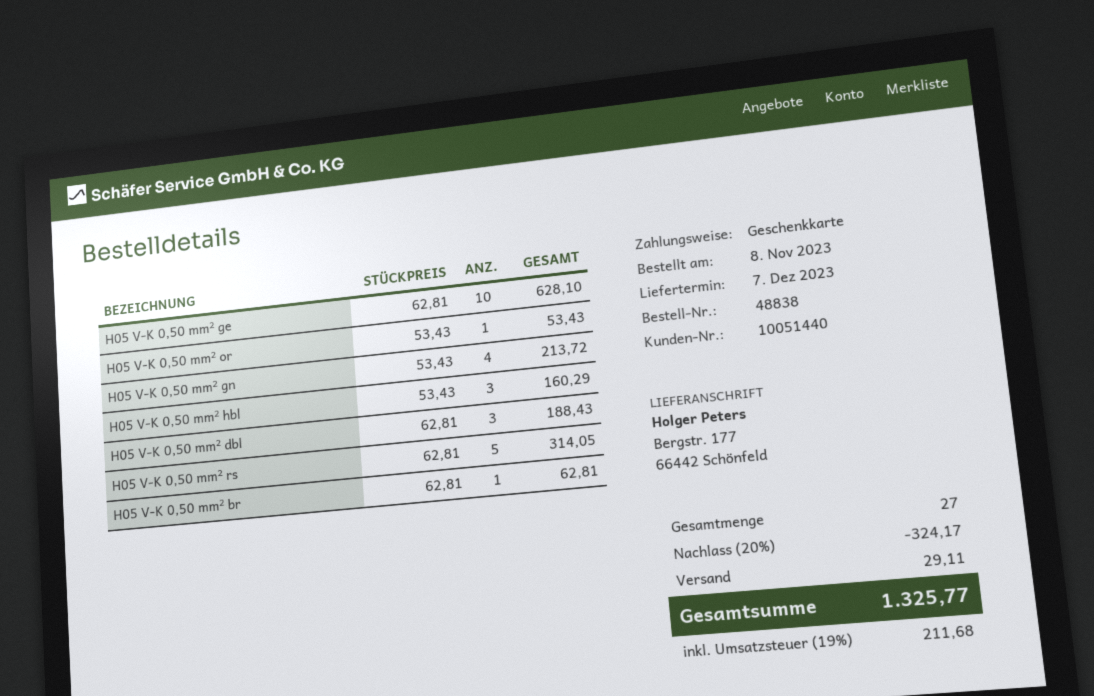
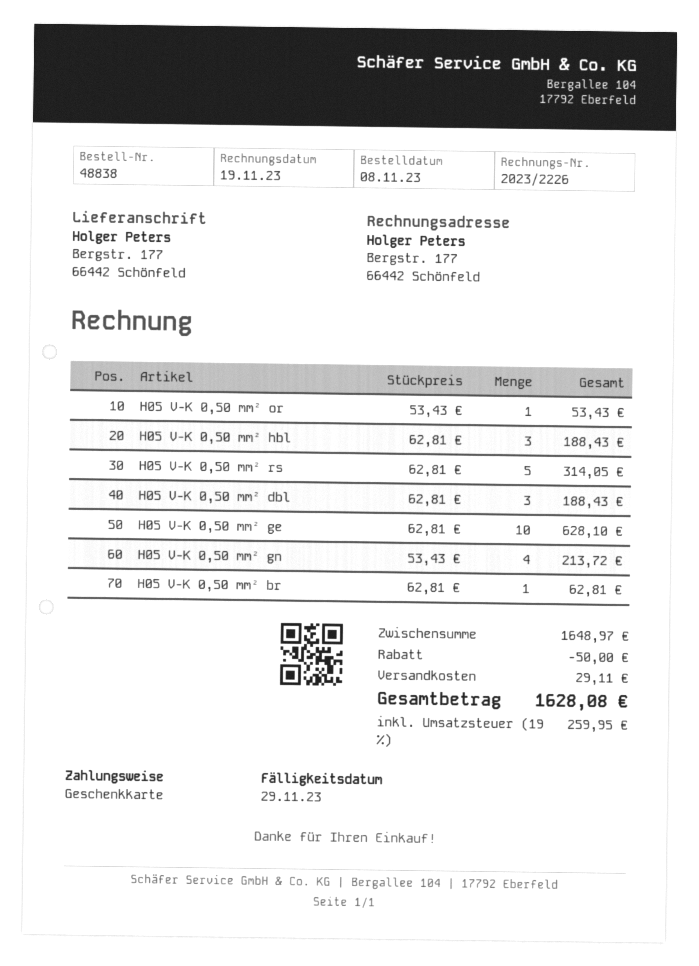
H05 V-K 0,50 mm² hbl: 3 x 53.43 = 160.29 -> 3 x 62.81 = 188.43
discount: 324.17 -> 50.00
tax: 19% = 211.68 -> 19% = 259.95
total: 1325.77 -> 1628.08

